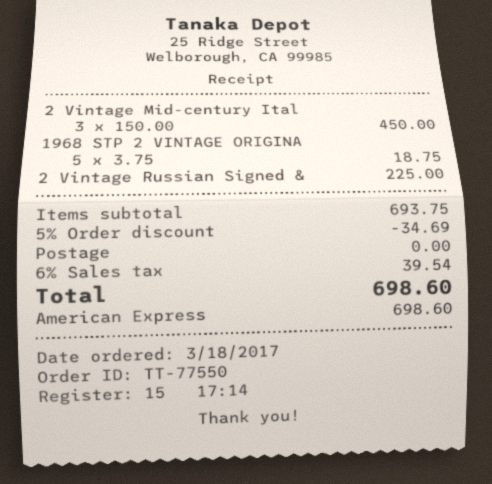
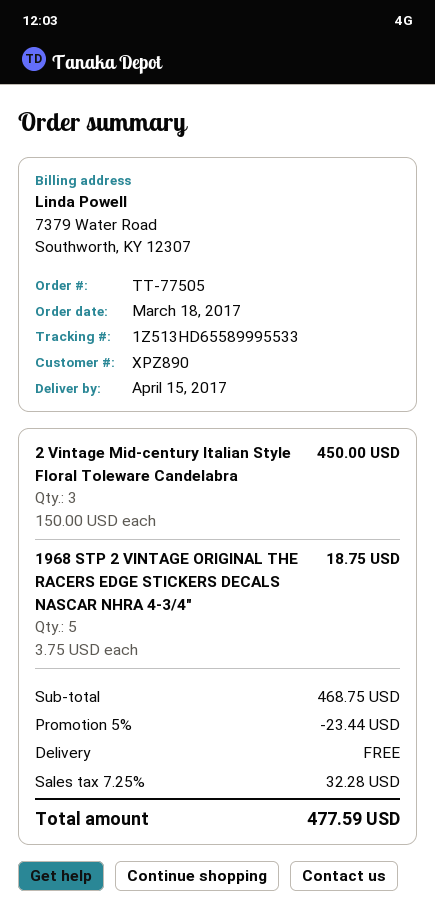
order number: TT-77550 -> TT-77505
2 Vintage Russian Signed &: 1 x 225.00 = 225.00 -> none
subtotal: 693.75 -> 468.75
discount: 5% = 34.69 -> 5% = 23.44
tax: 6% = 39.54 -> 7.25% = 32.28
total: 698.60 -> 477.59

